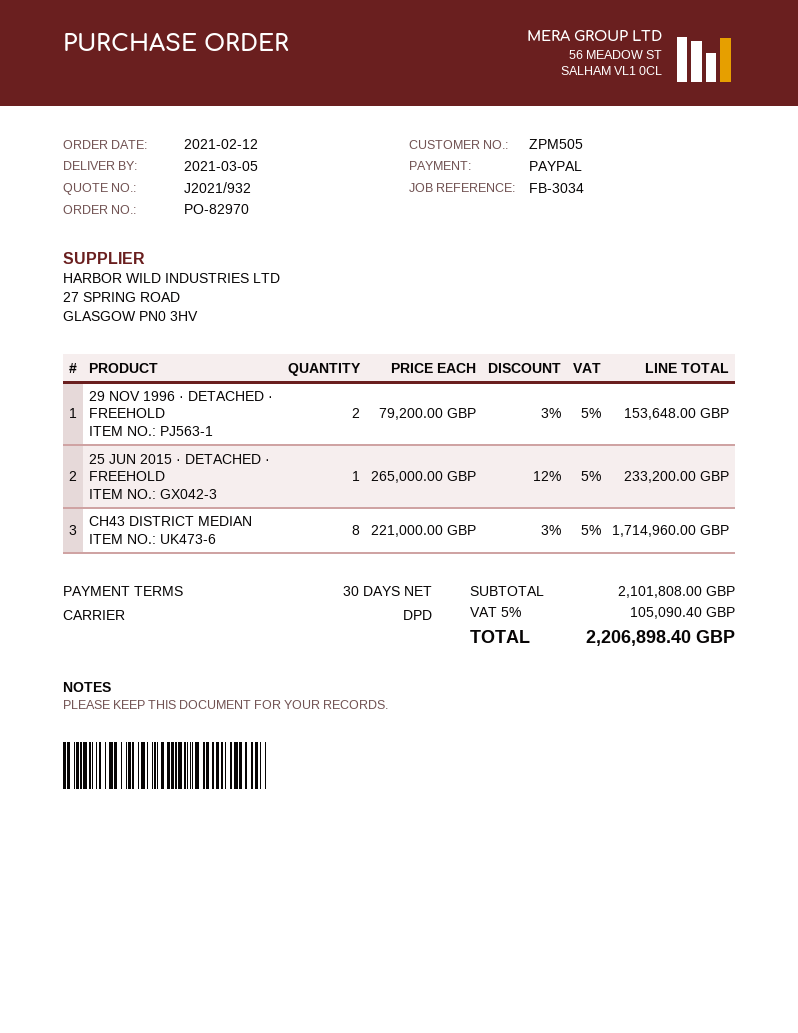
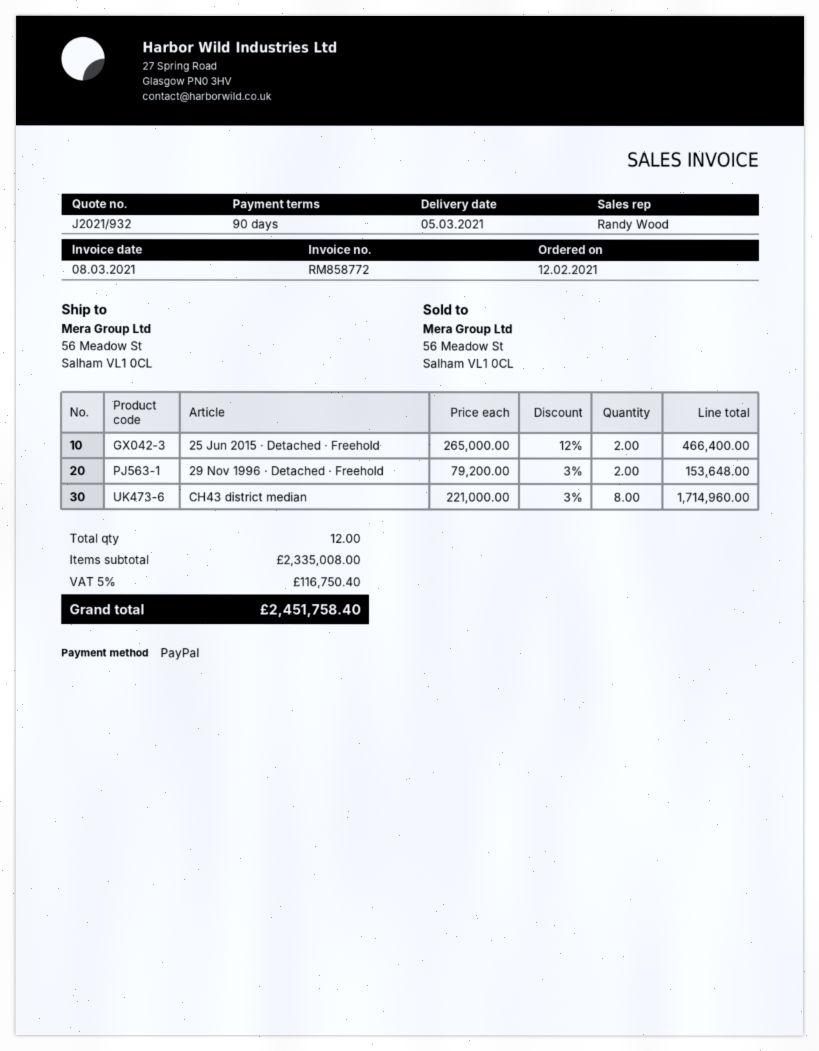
payment terms: 30 days -> 90 days
25 JUN 2015 · DETACHED · FREEHOLD: 1 x 265000.00 - 12% = 233200.00 -> 2 x 265000.00 - 12% = 466400.00
subtotal: 2101808.00 -> 2335008.00
tax: 5% = 105090.40 -> 5% = 116750.40
total: 2206898.40 -> 2451758.40

